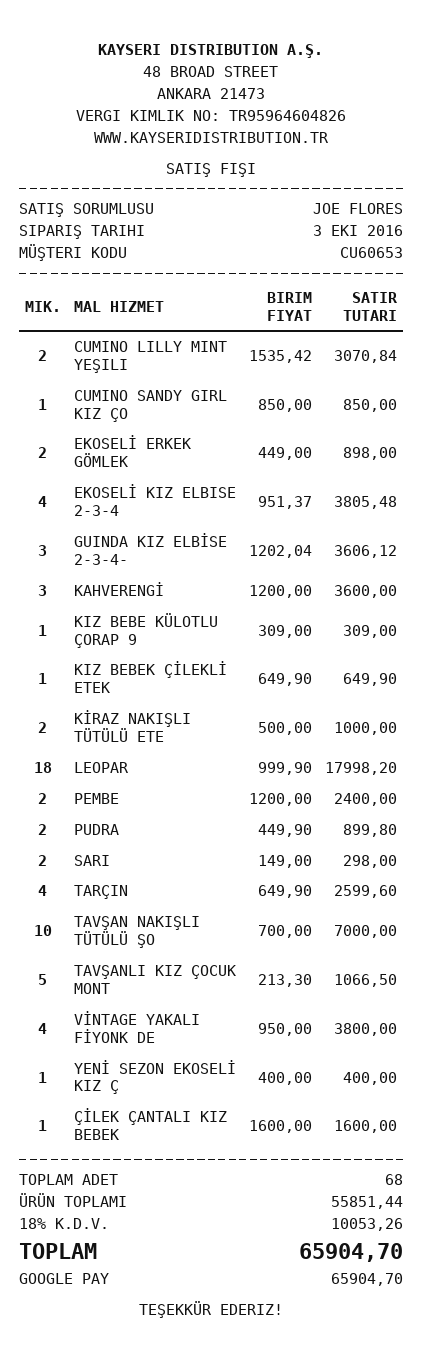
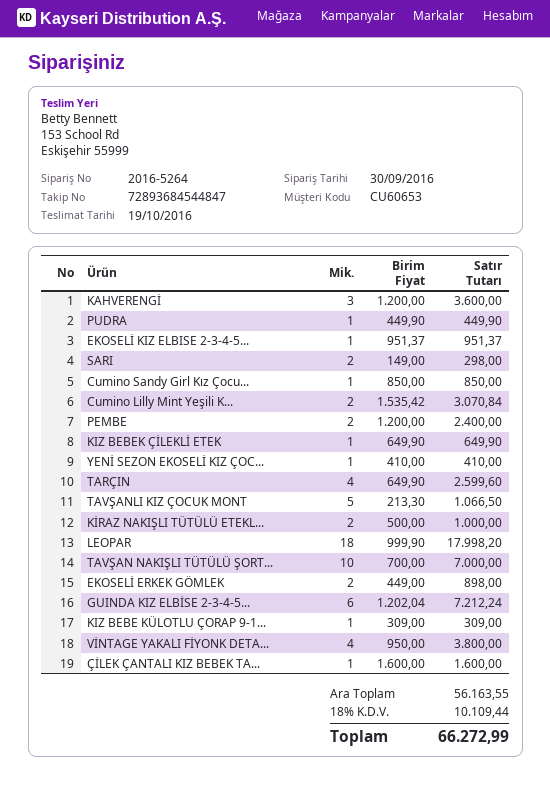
order date: 2016-10-03 -> 2016-09-30
EKOSELİ KIZ ELBISE 2-3-4: 4 x 951.37 = 3805.48 -> 1 x 951.37 = 951.37
GUINDA KIZ ELBİSE 2-3-4-: 3 x 1202.04 = 3606.12 -> 6 x 1202.04 = 7212.24
PUDRA: 2 x 449.90 = 899.80 -> 1 x 449.90 = 449.90
YENİ SEZON EKOSELİ KIZ Ç: 1 x 400.00 = 400.00 -> 1 x 410.00 = 410.00
subtotal: 55851.44 -> 56163.55
tax: 18% = 10053.26 -> 18% = 10109.44
total: 65904.70 -> 66272.99

